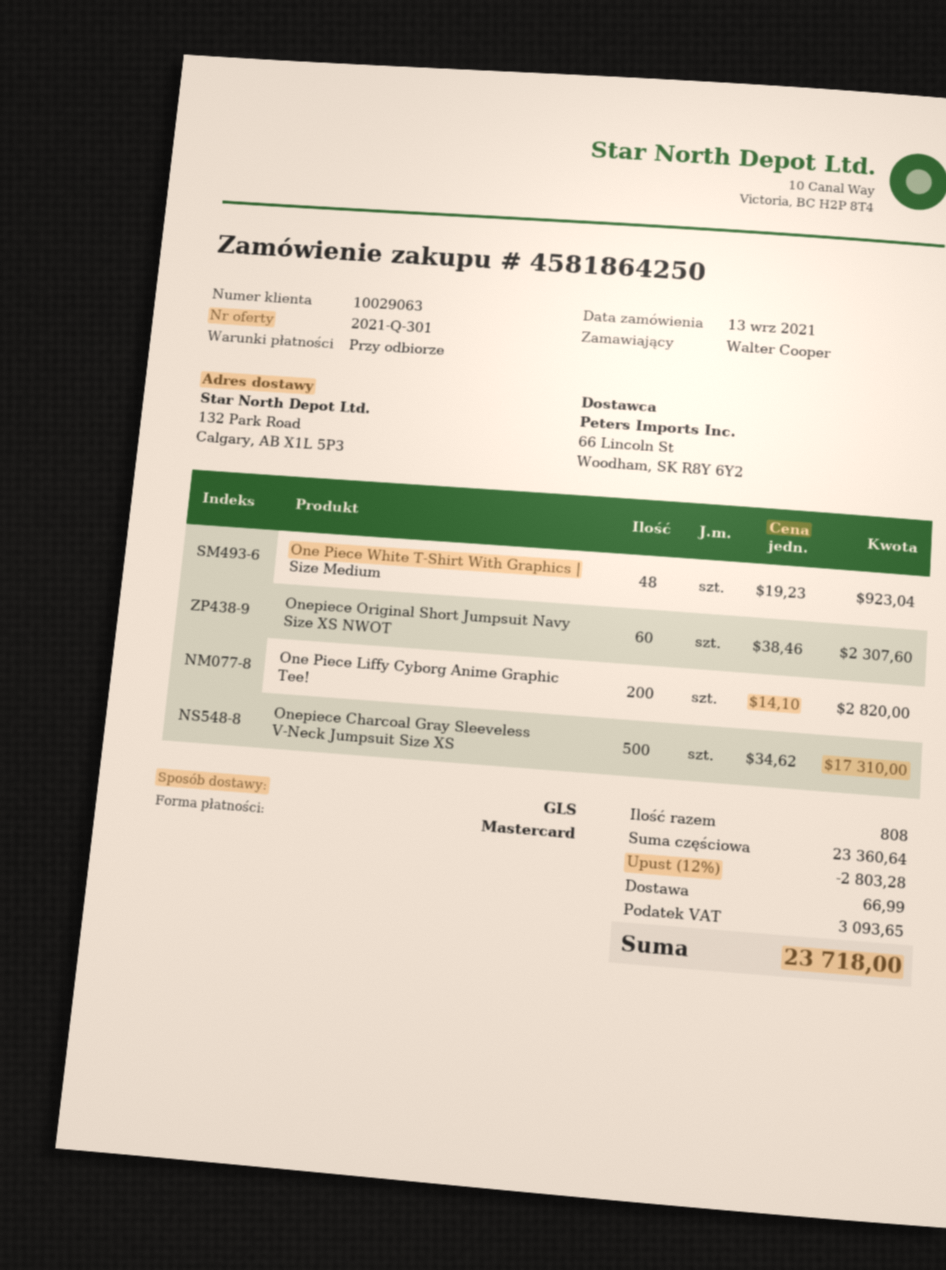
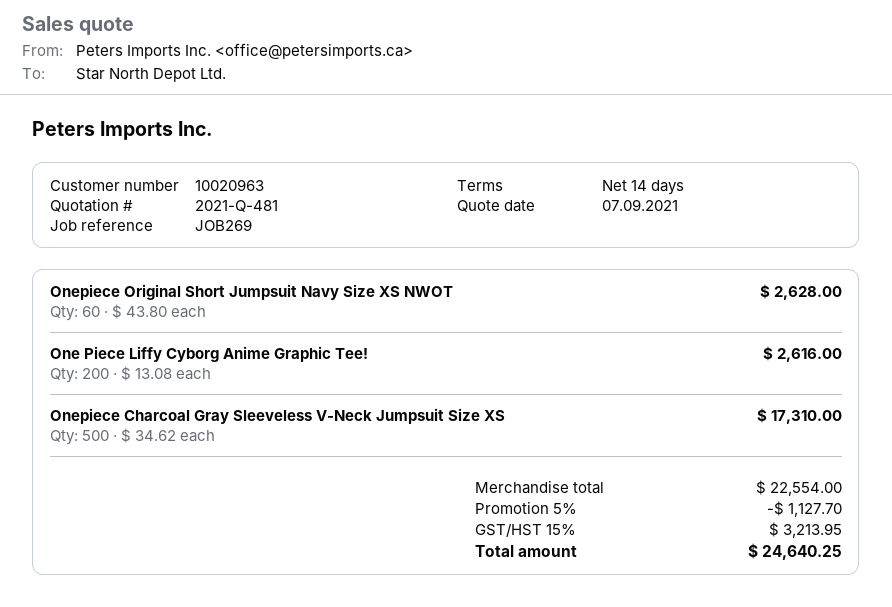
quote number: 2021-Q-301 -> 2021-Q-481
payment terms: on receipt -> 14 days
customer number: 10029063 -> 10020963
One Piece White T-Shirt With Graphics | Size Medium: 48 x 19.23 = 923.04 -> none
Onepiece Original Short Jumpsuit Navy Size XS NWOT: 60 x 38.46 = 2307.60 -> 60 x 43.80 = 2628.00
One Piece Liffy Cyborg Anime Graphic Tee!: 200 x 14.10 = 2820.00 -> 200 x 13.08 = 2616.00
subtotal: 23360.64 -> 22554.00
discount: 12% = 2803.28 -> 5% = 1127.70
shipping: 66.99 -> none
tax: 3093.65 -> 3213.95
total: 23718.00 -> 24640.25

